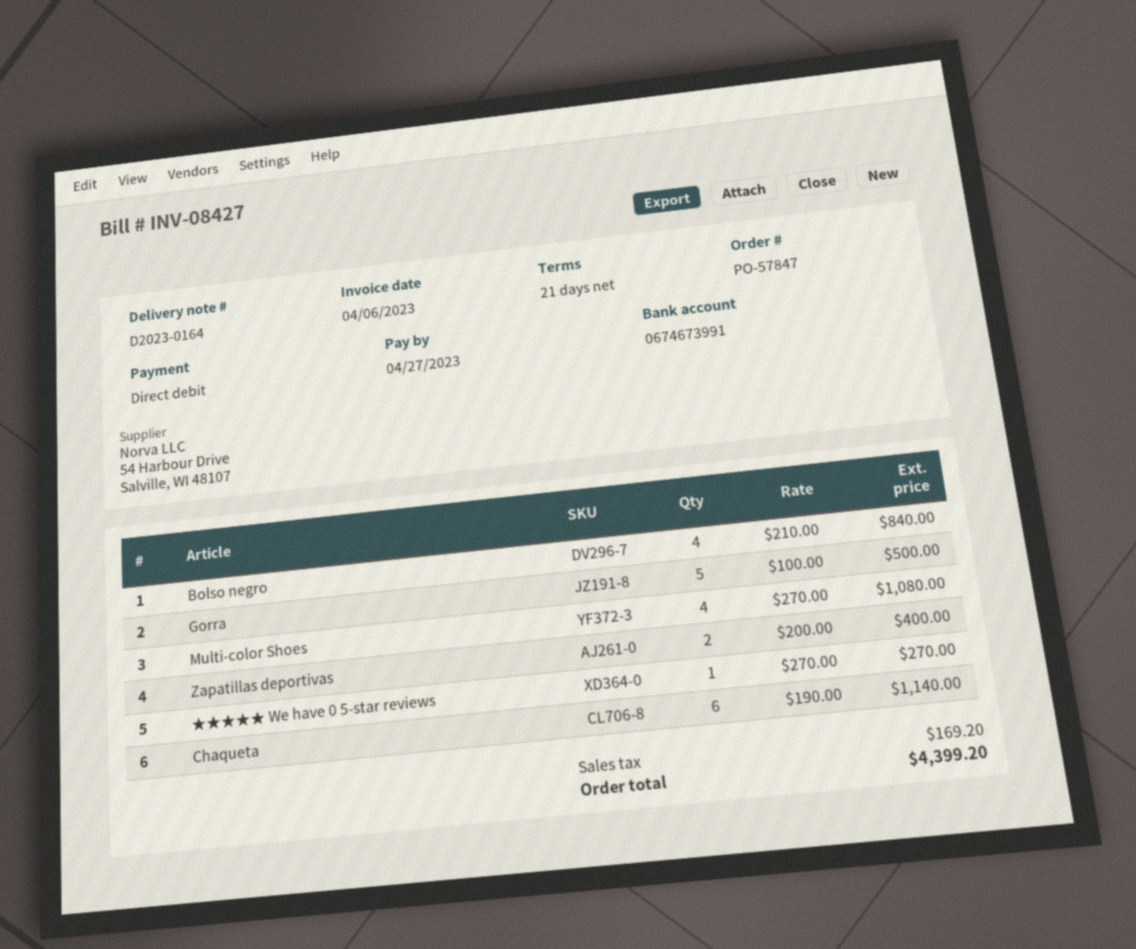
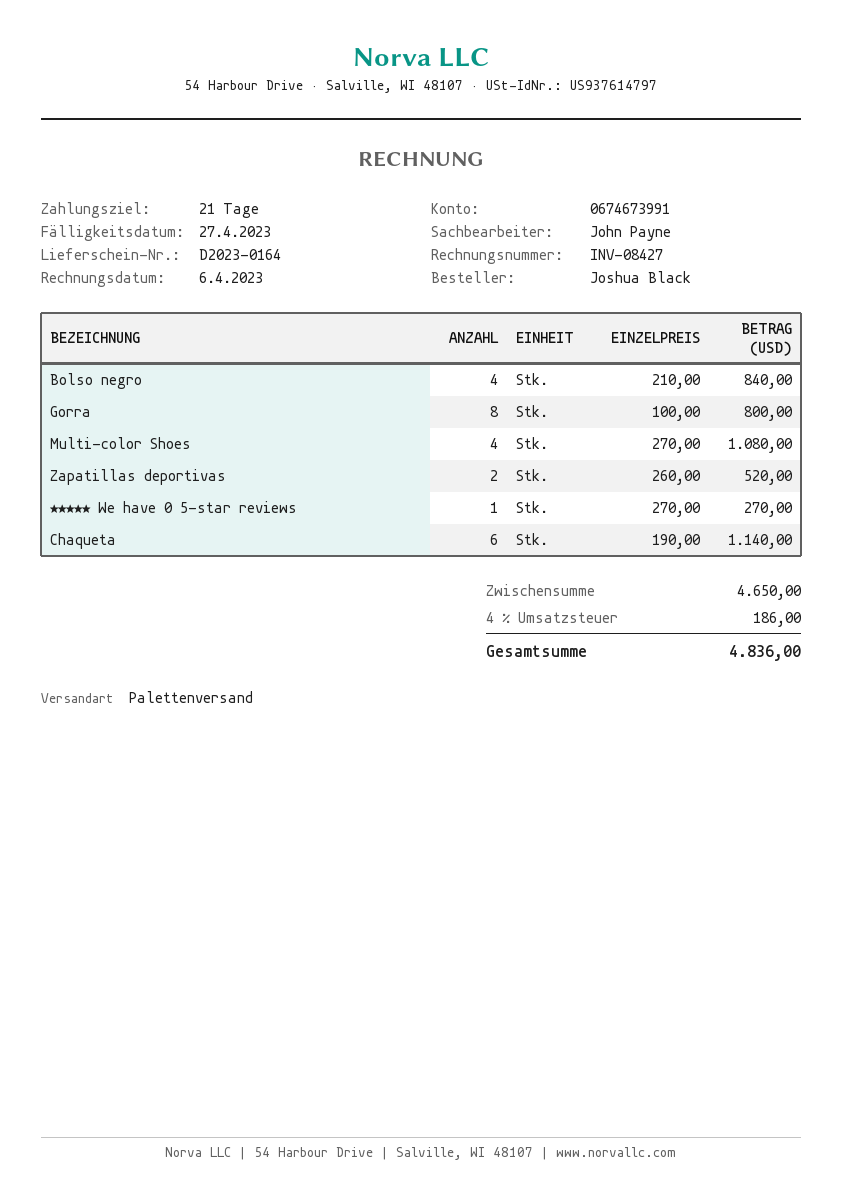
Gorra: 5 x 100.00 = 500.00 -> 8 x 100.00 = 800.00
Zapatillas deportivas: 2 x 200.00 = 400.00 -> 2 x 260.00 = 520.00
tax: 169.20 -> 186.00
total: 4399.20 -> 4836.00

